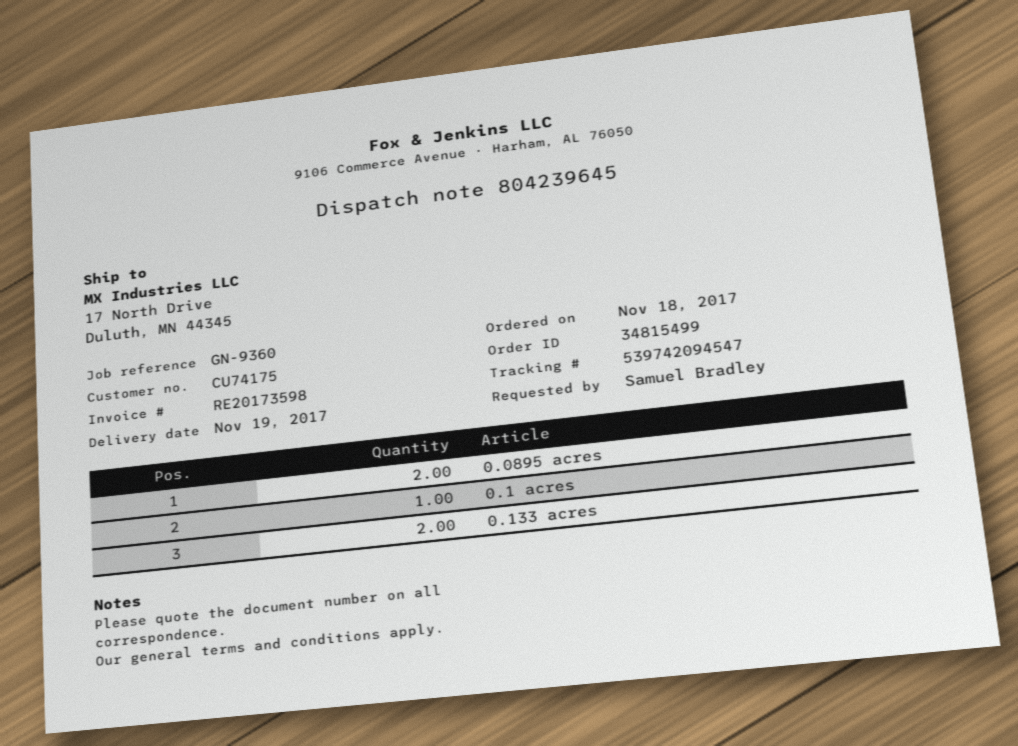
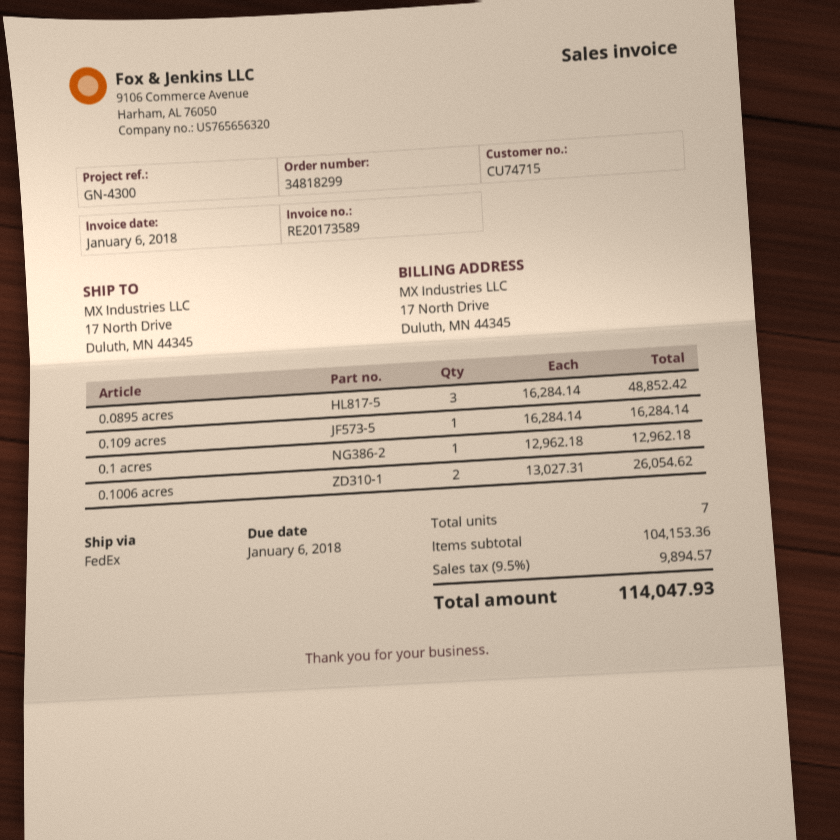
order number: 34815499 -> 34818299
invoice number: RE20173598 -> RE20173589
customer number: CU74175 -> CU74715
reference: GN-9360 -> GN-4300
0.0895 acres: 2 -> 3
0.133 acres: 2 -> none
0.109 acres: none -> 1
0.1006 acres: none -> 2

